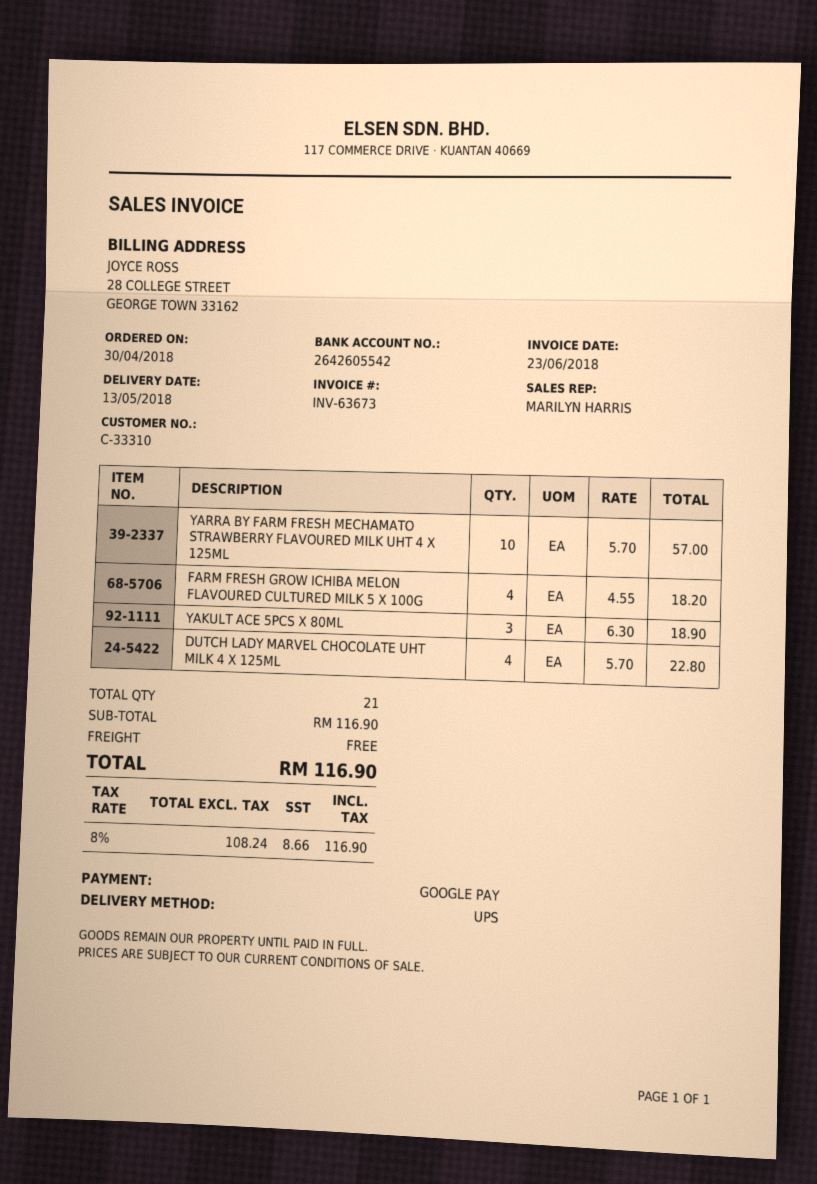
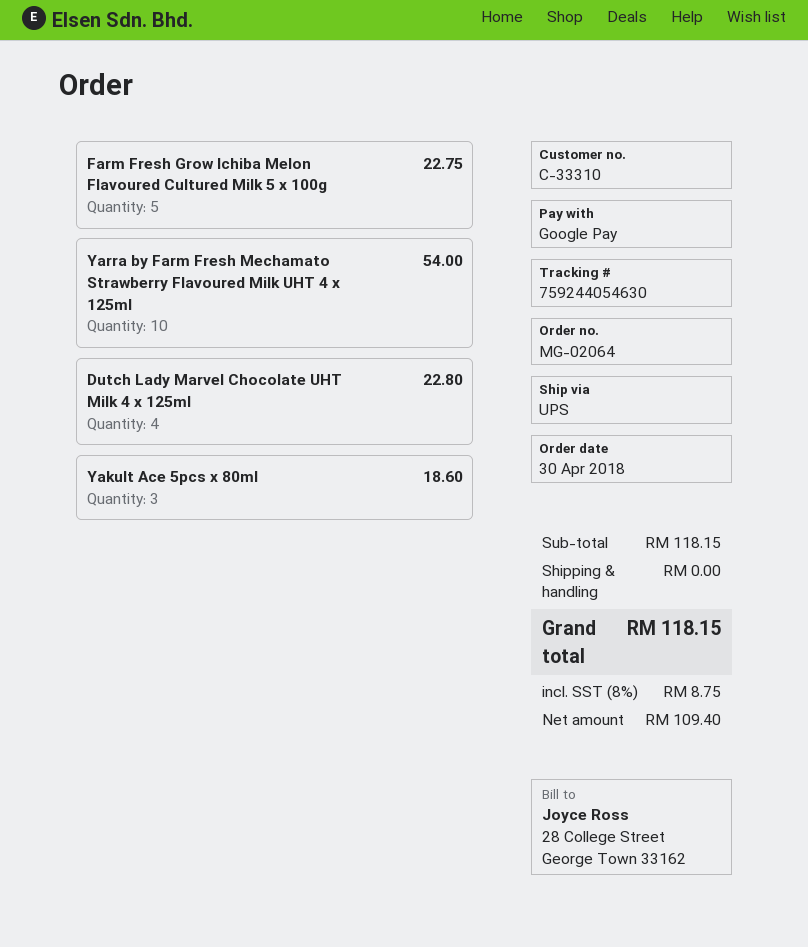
YARRA BY FARM FRESH MECHAMATO STRAWBERRY FLAVOURED MILK UHT 4 X 125ML: 10 for 57.00 -> 10 for 54.00
FARM FRESH GROW ICHIBA MELON FLAVOURED CULTURED MILK 5 X 100G: 4 for 18.20 -> 5 for 22.75
YAKULT ACE 5PCS X 80ML: 3 for 18.90 -> 3 for 18.60
subtotal: 116.90 -> 118.15
net: 108.24 -> 109.40
tax: 8% = 8.66 -> 8% = 8.75
total: 116.90 -> 118.15

